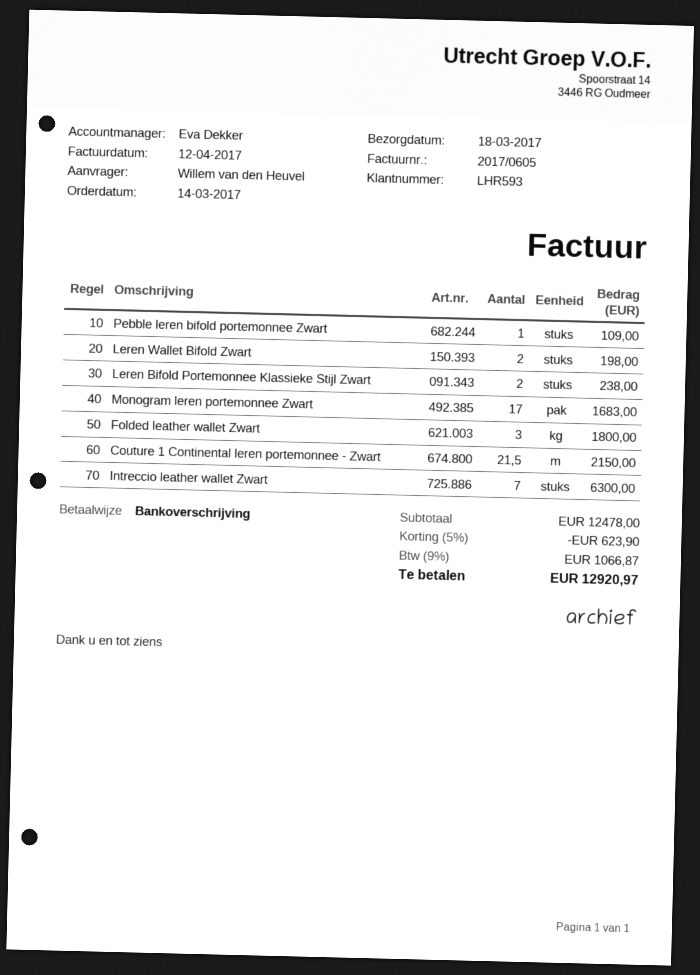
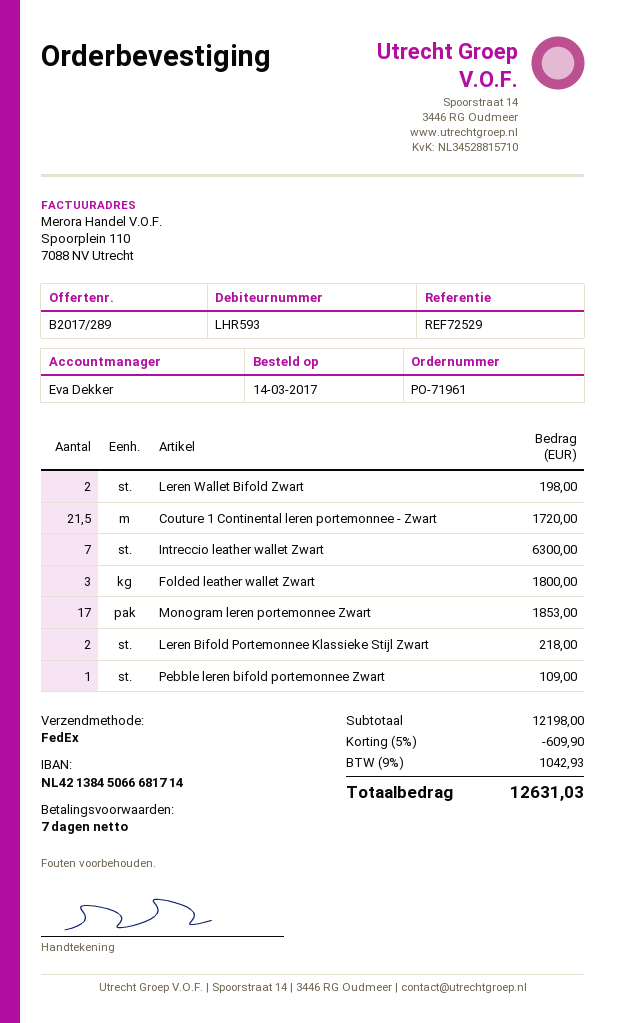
Leren Bifold Portemonnee Klassieke Stijl Zwart: 2 for 238.00 -> 2 for 218.00
Monogram leren portemonnee Zwart: 17 for 1683.00 -> 17 for 1853.00
Couture 1 Continental leren portemonnee - Zwart: 21.5 for 2150.00 -> 21.5 for 1720.00
subtotal: 12478.00 -> 12198.00
discount: 5% = 623.90 -> 5% = 609.90
tax: 9% = 1066.87 -> 9% = 1042.93
total: 12920.97 -> 12631.03

